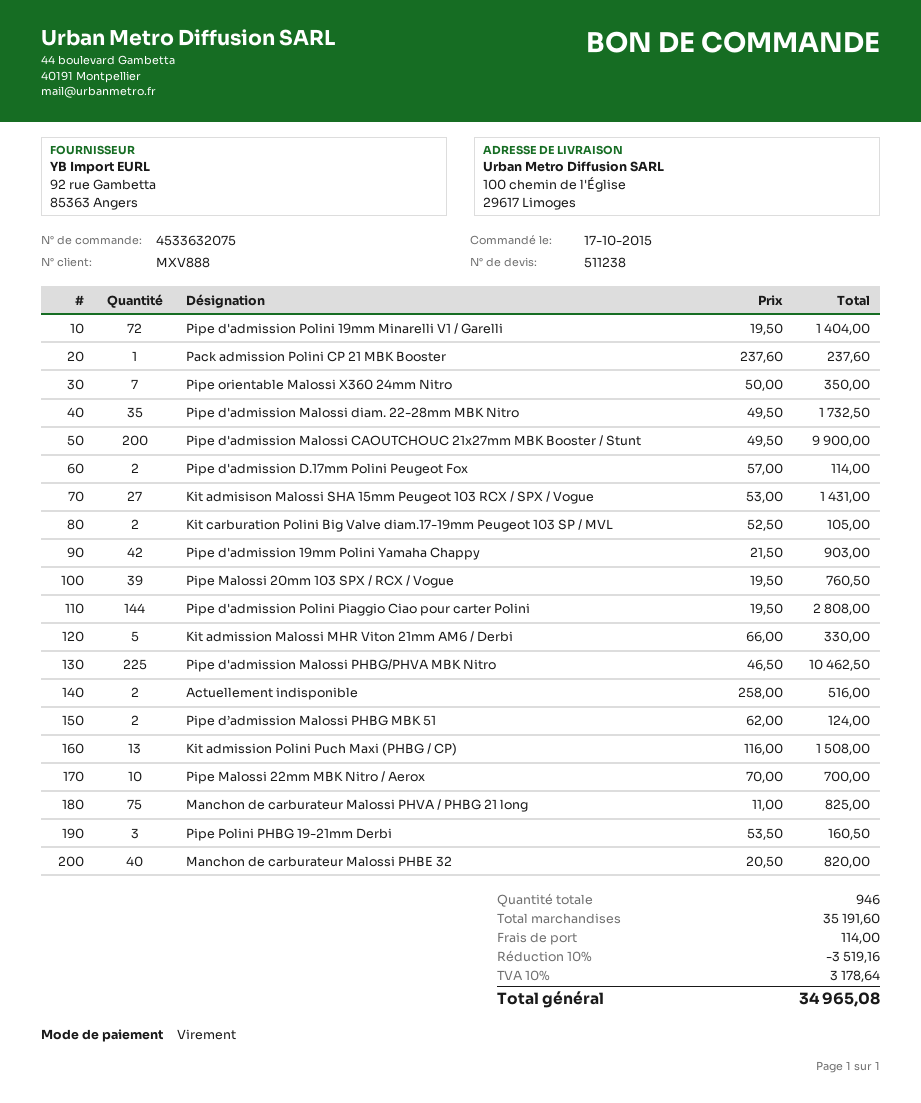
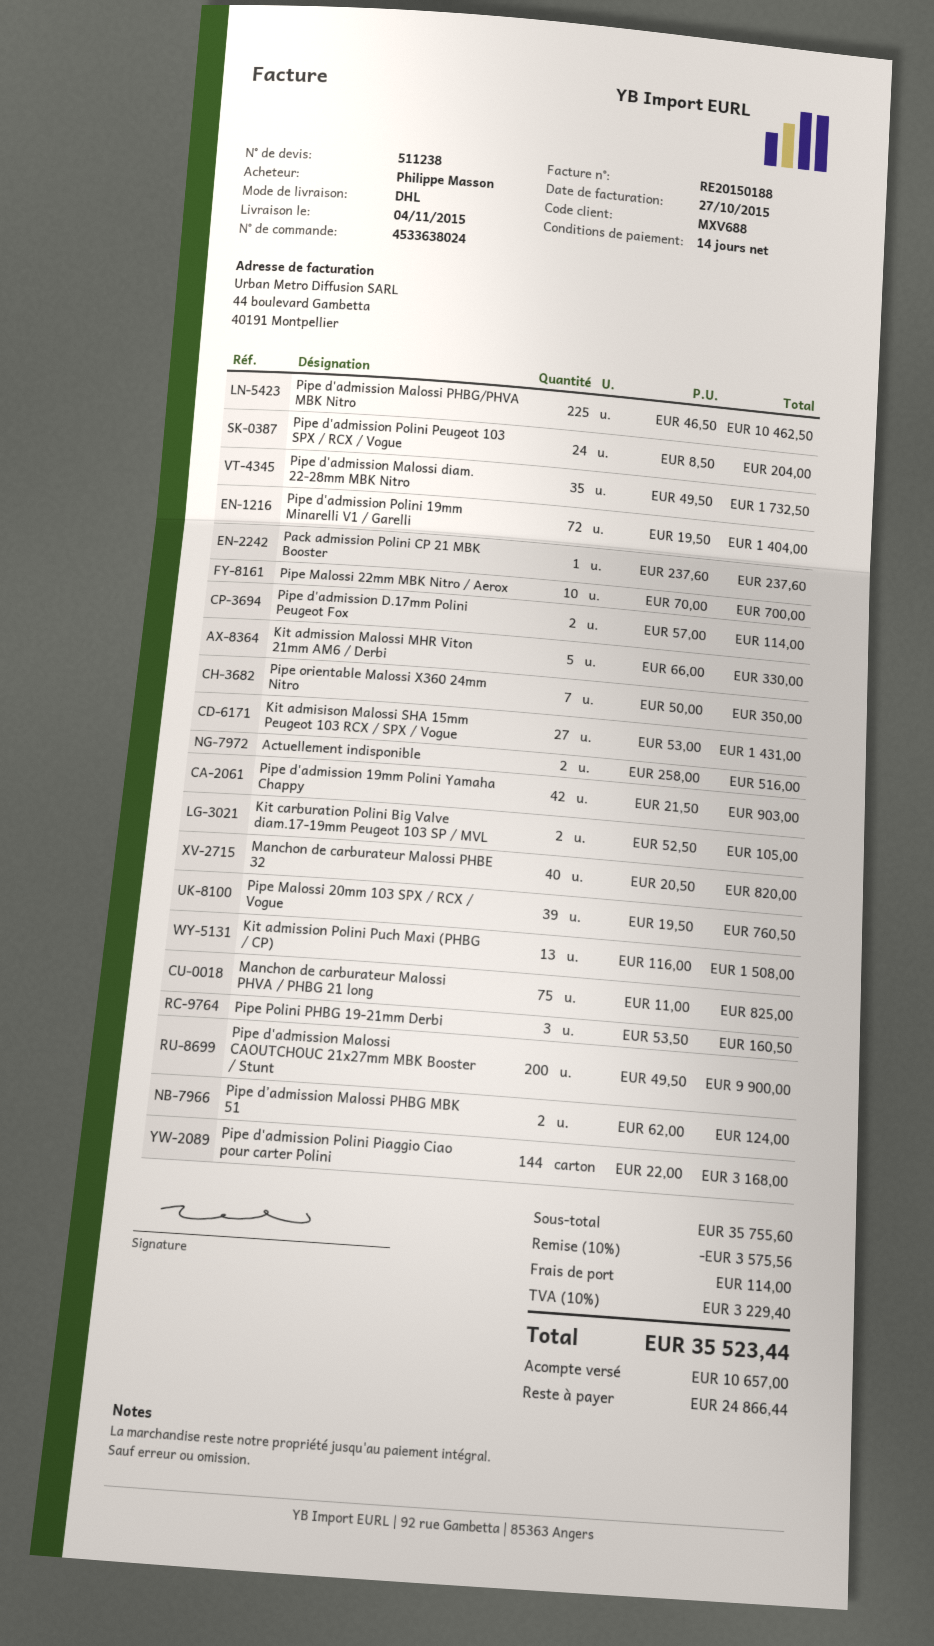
order number: 4533632075 -> 4533638024
customer number: MXV888 -> MXV688
Pipe d'admission Polini Piaggio Ciao pour carter Polini: 144 x 19.50 = 2808.00 -> 144 x 22.00 = 3168.00
Pipe d'admission Polini Peugeot 103 SPX / RCX / Vogue: none -> 24 x 8.50 = 204.00
subtotal: 35191.60 -> 35755.60
discount: 10% = 3519.16 -> 10% = 3575.56
tax: 10% = 3178.64 -> 10% = 3229.40
total: 34965.08 -> 35523.44

